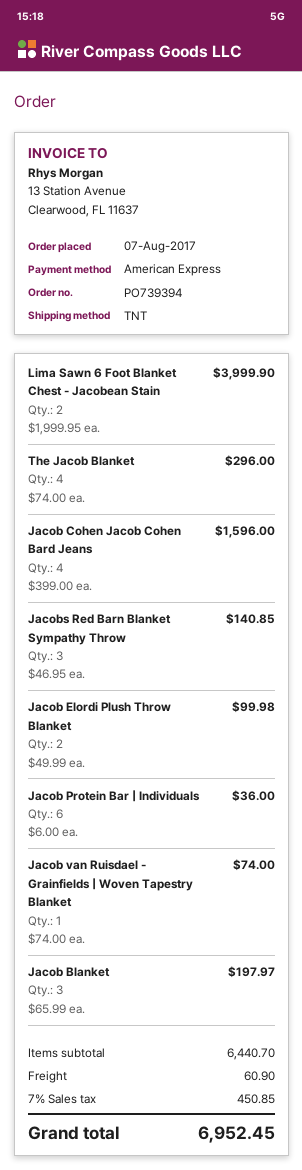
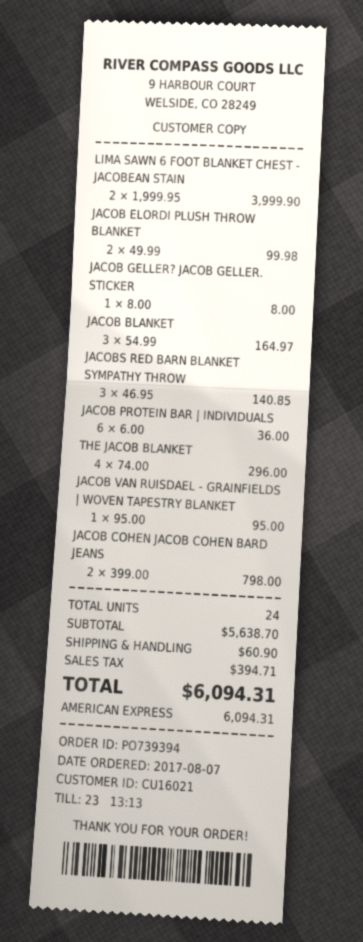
Jacob Cohen Jacob Cohen Bard Jeans: 4 x 399.00 = 1596.00 -> 2 x 399.00 = 798.00
Jacob van Ruisdael - Grainfields | Woven Tapestry Blanket: 1 x 74.00 = 74.00 -> 1 x 95.00 = 95.00
Jacob Blanket: 3 x 65.99 = 197.97 -> 3 x 54.99 = 164.97
JACOB GELLER? JACOB GELLER. STICKER: none -> 1 x 8.00 = 8.00
subtotal: 6440.70 -> 5638.70
tax: 450.85 -> 394.71
total: 6952.45 -> 6094.31

